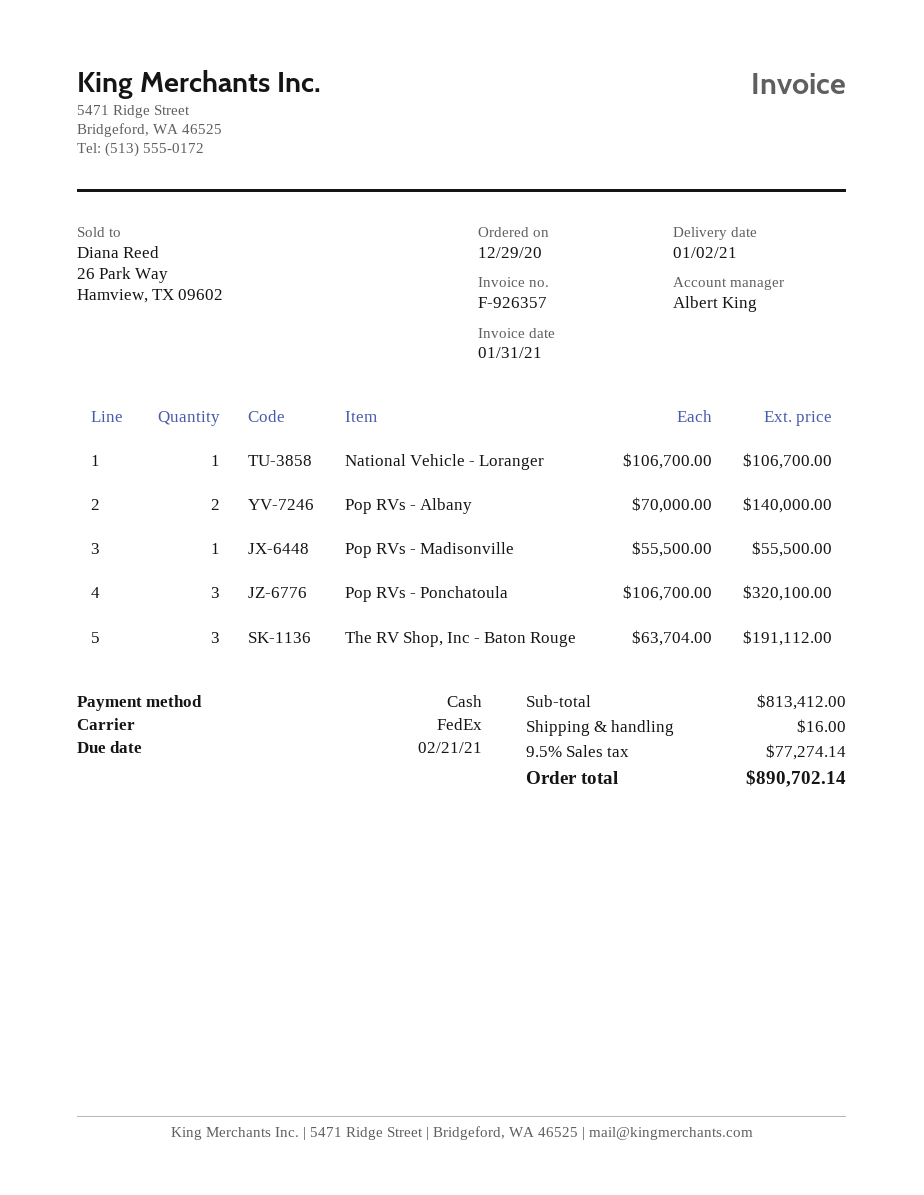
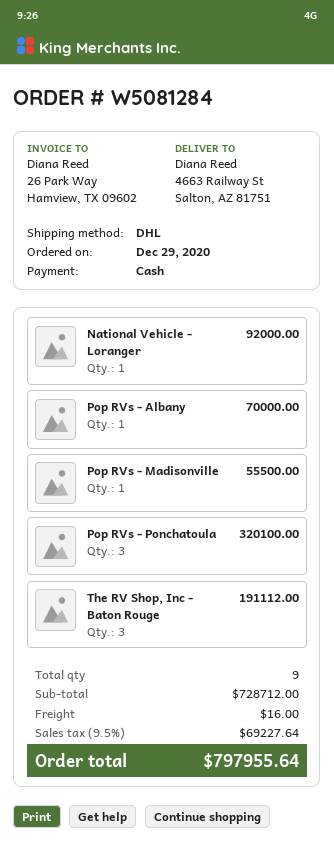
shipping method: FedEx -> DHL
National Vehicle - Loranger: 1 for 106700.00 -> 1 for 92000.00
Pop RVs - Albany: 2 for 140000.00 -> 1 for 70000.00
subtotal: 813412.00 -> 728712.00
tax: 9.5% = 77274.14 -> 9.5% = 69227.64
total: 890702.14 -> 797955.64

